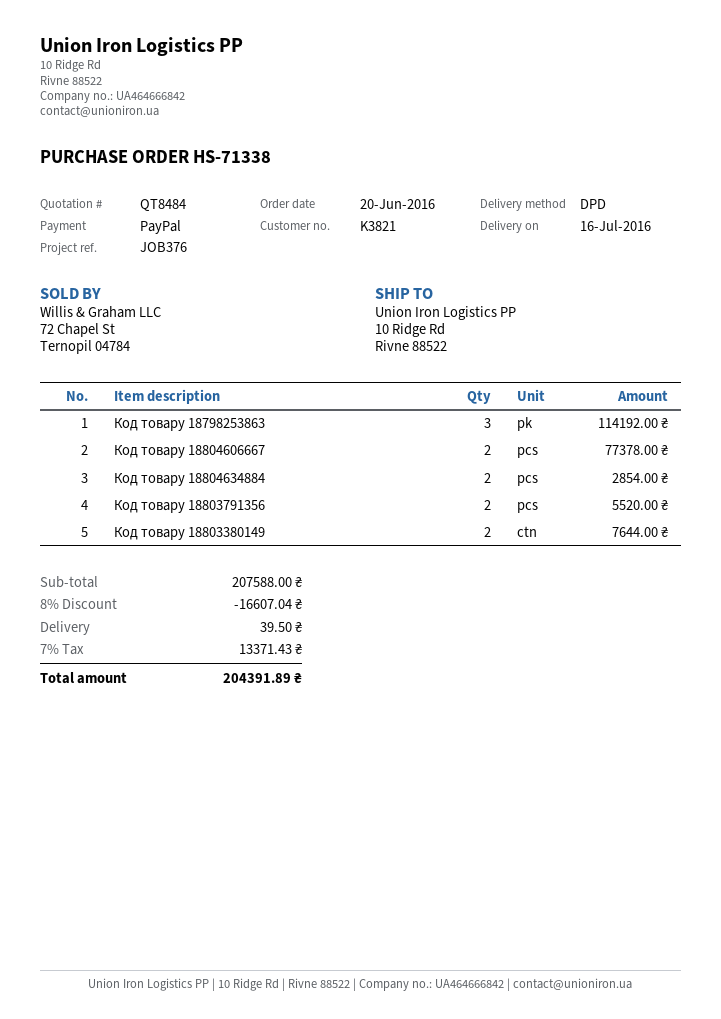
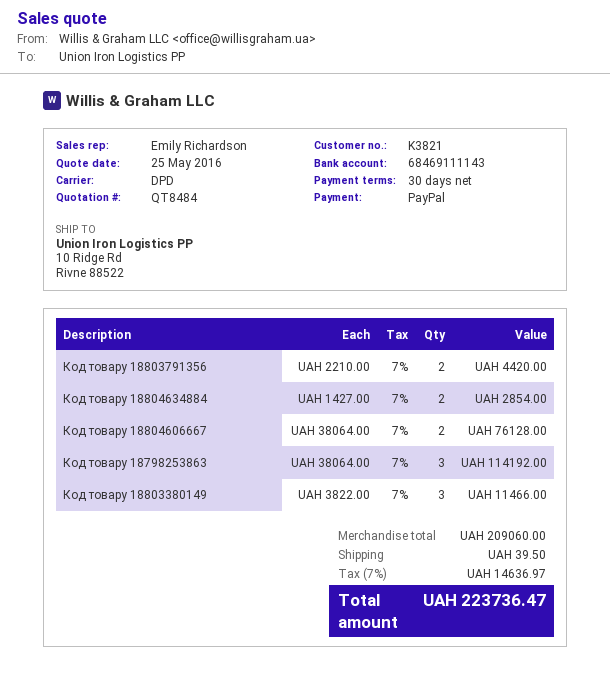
Код товару 18804606667: 2 for 77378.00 -> 2 for 76128.00
Код товару 18803791356: 2 for 5520.00 -> 2 for 4420.00
Код товару 18803380149: 2 for 7644.00 -> 3 for 11466.00
subtotal: 207588.00 -> 209060.00
discount: 8% = 16607.04 -> none
tax: 7% = 13371.43 -> 7% = 14636.97
total: 204391.89 -> 223736.47

